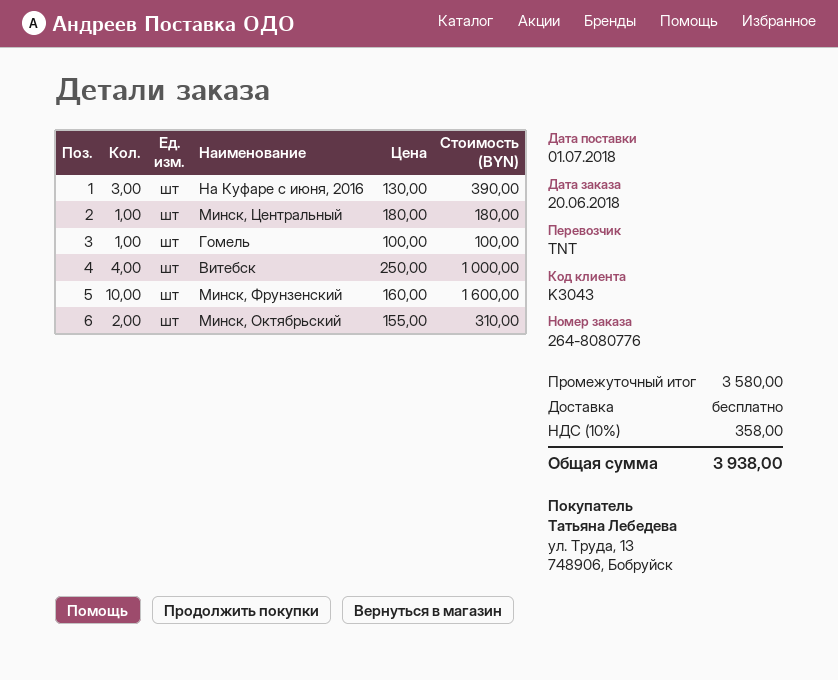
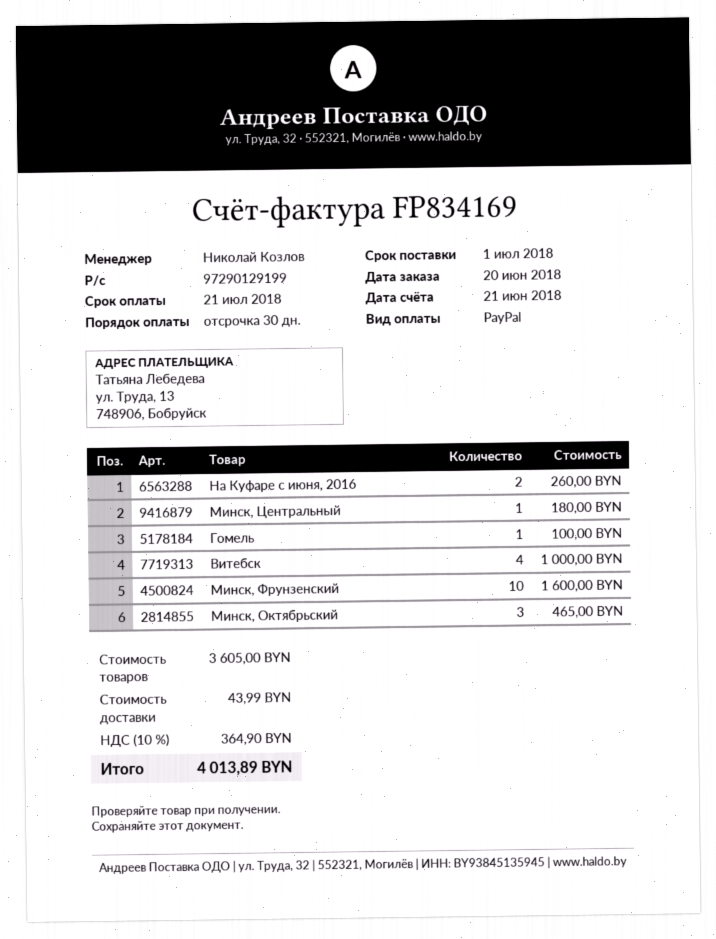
На Куфаре с июня, 2016: 3 for 390.00 -> 2 for 260.00
Минск, Октябрьский: 2 for 310.00 -> 3 for 465.00
subtotal: 3580.00 -> 3605.00
shipping: 0.00 -> 43.99
tax: 10% = 358.00 -> 10% = 364.90
total: 3938.00 -> 4013.89

